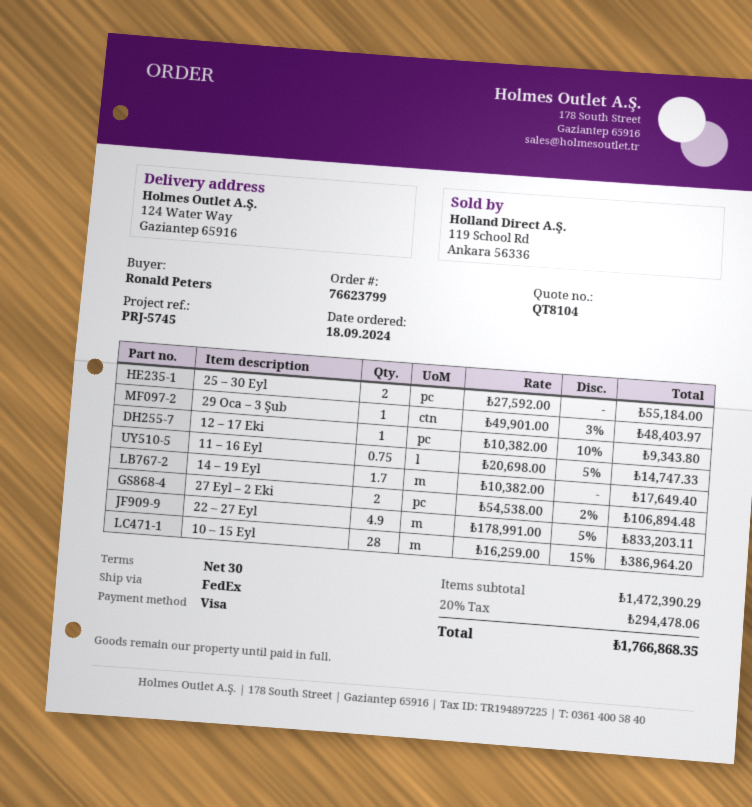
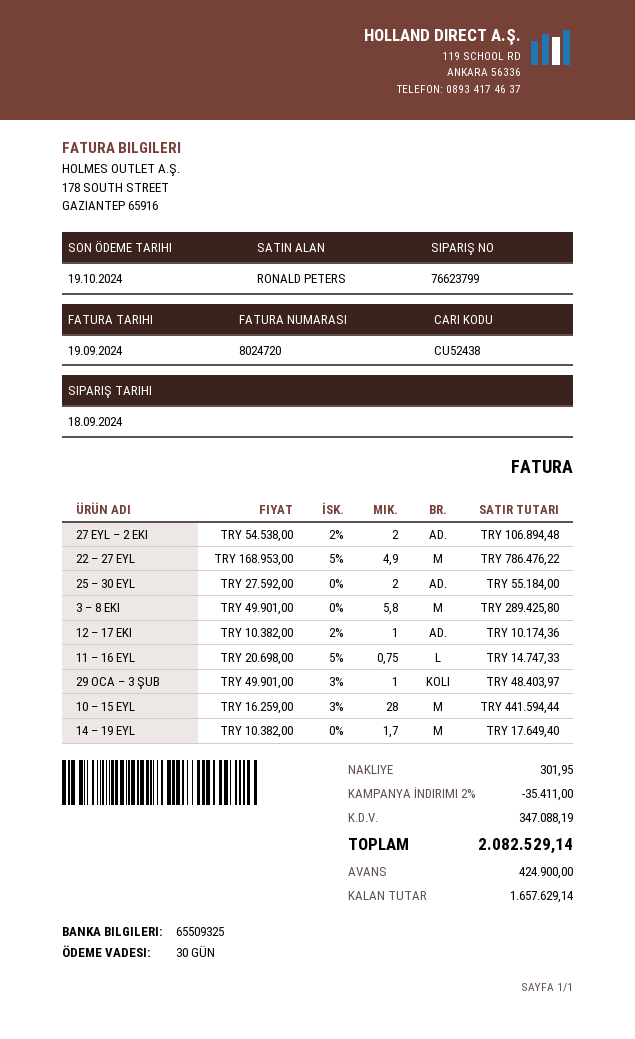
12 – 17 Eki: 1 x 10382.00 - 10% = 9343.80 -> 1 x 10382.00 - 2% = 10174.36
22 – 27 Eyl: 4.9 x 178991.00 - 5% = 833203.11 -> 4.9 x 168953.00 - 5% = 786476.22
10 – 15 Eyl: 28 x 16259.00 - 15% = 386964.20 -> 28 x 16259.00 - 3% = 441594.44
3 – 8 EKI: none -> 5.8 x 49901.00 = 289425.80
discount: none -> 2% = 35411.00
shipping: none -> 301.95
tax: 294478.06 -> 347088.19
total: 1766868.35 -> 2082529.14

